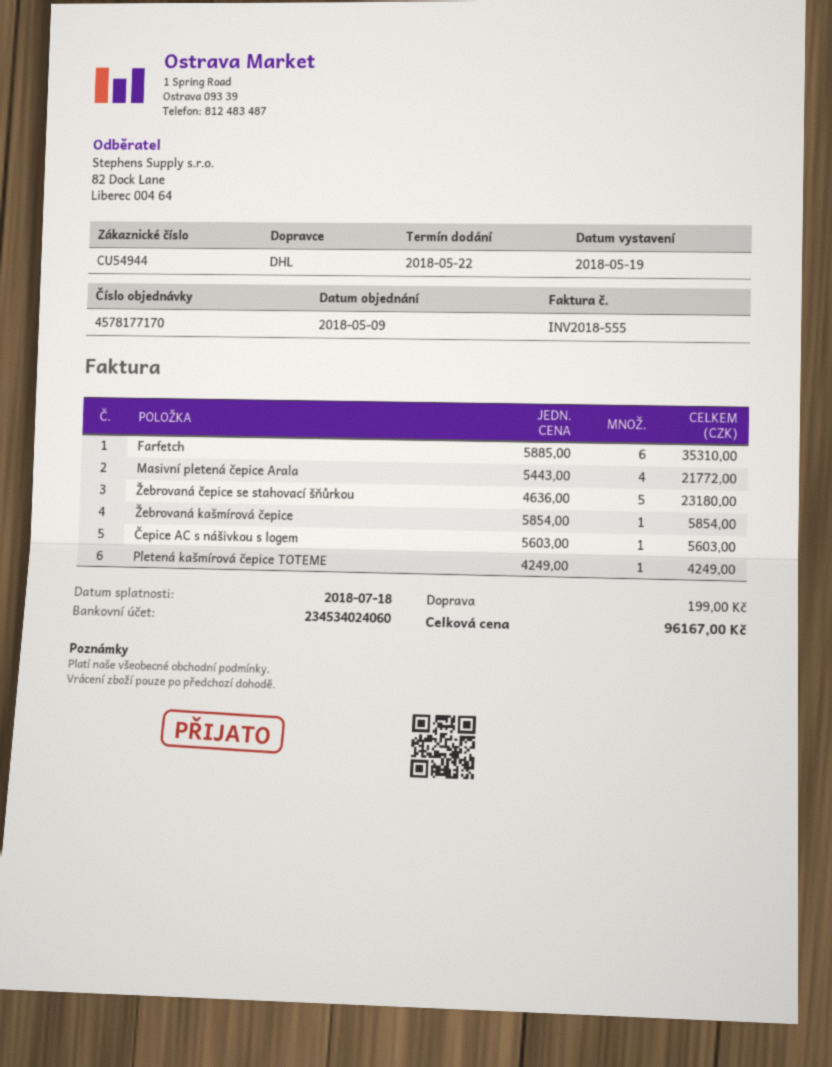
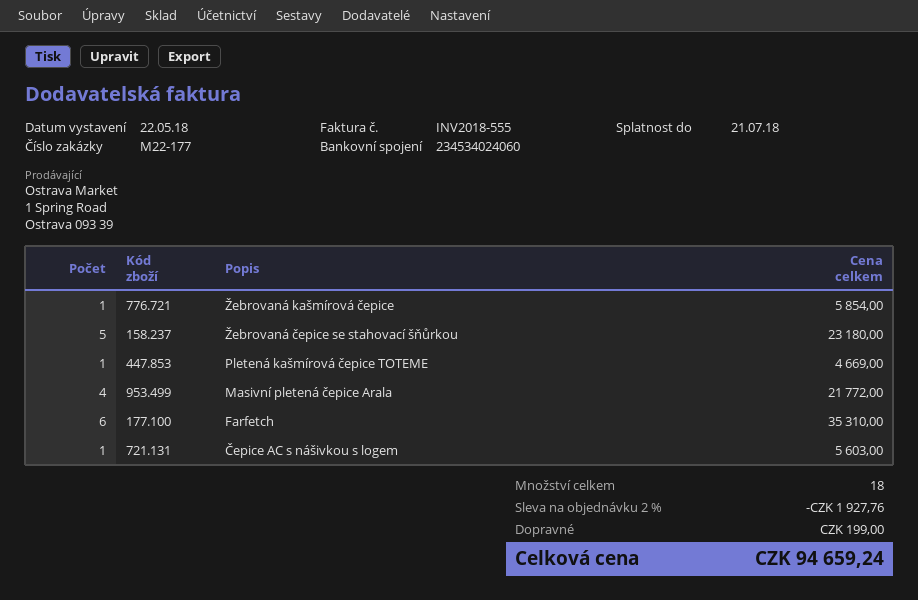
invoice date: 2018-05-19 -> 2018-05-22
due date: 2018-07-18 -> 2018-07-21
Pletená kašmírová čepice TOTEME: 1 for 4249.00 -> 1 for 4669.00
discount: none -> 2% = 1927.76
total: 96167.00 -> 94659.24

